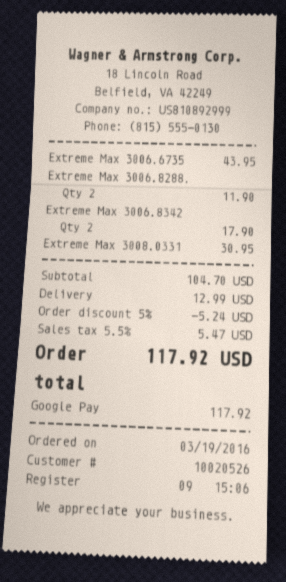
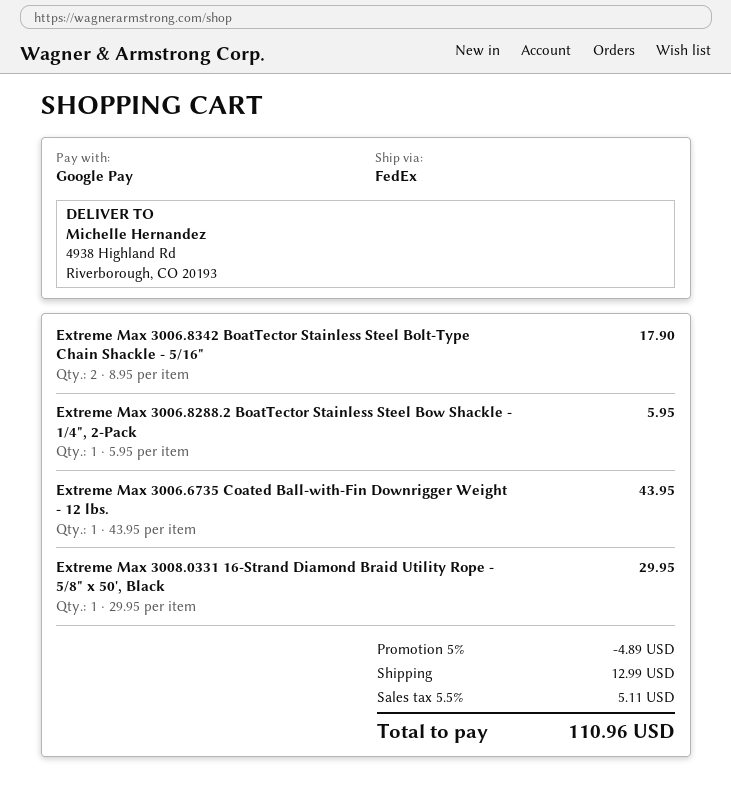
Extreme Max 3006.8288.: 2 for 11.90 -> 1 for 5.95
Extreme Max 3008.0331: 1 for 30.95 -> 1 for 29.95
discount: 5% = 5.24 -> 5% = 4.89
tax: 5.5% = 5.47 -> 5.5% = 5.11
total: 117.92 -> 110.96

